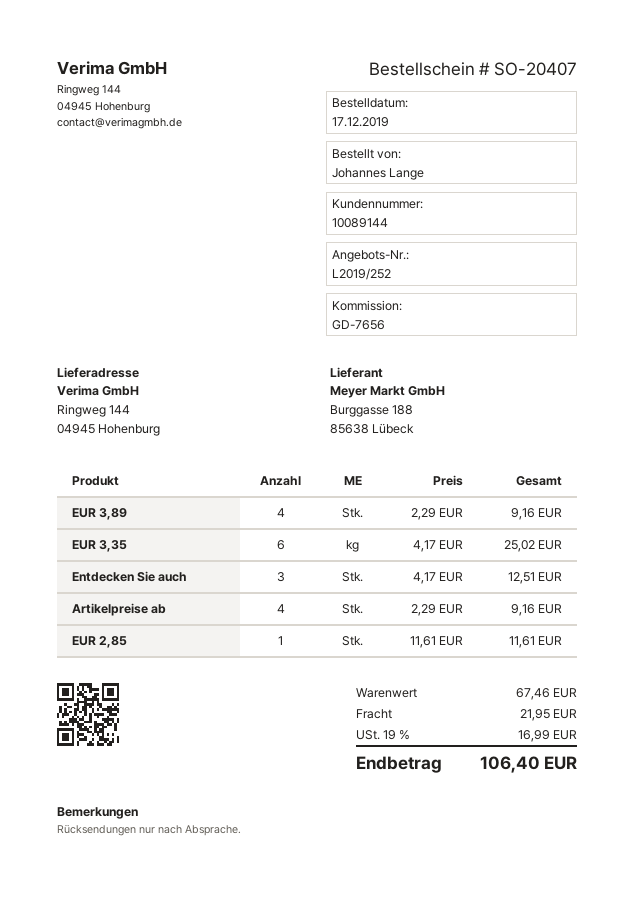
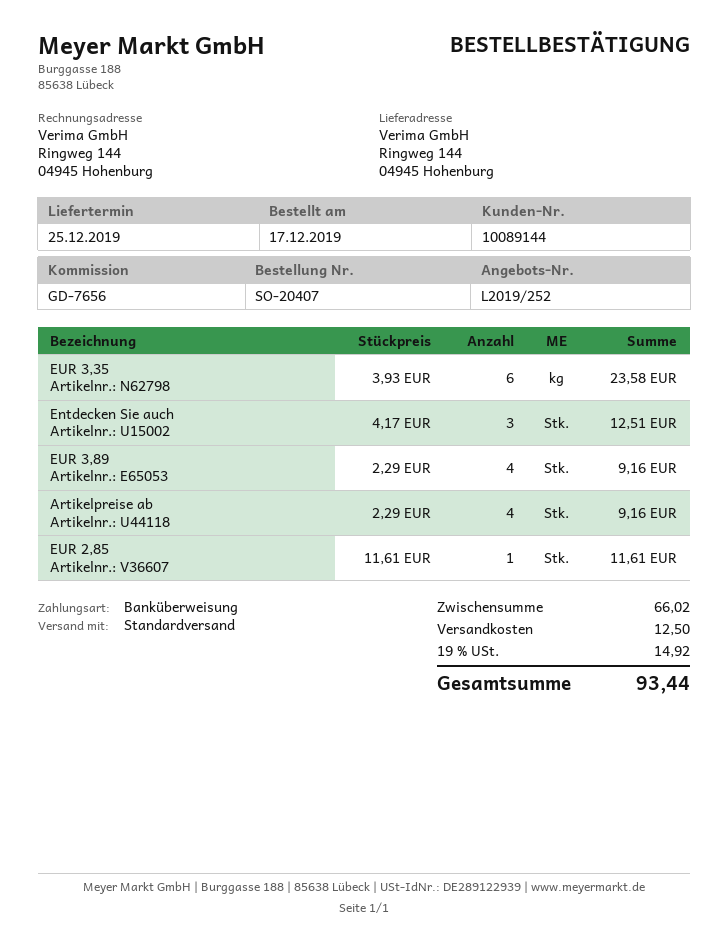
EUR 3,35: 6 x 4.17 = 25.02 -> 6 x 3.93 = 23.58
subtotal: 67.46 -> 66.02
shipping: 21.95 -> 12.50
tax: 19% = 16.99 -> 19% = 14.92
total: 106.40 -> 93.44

